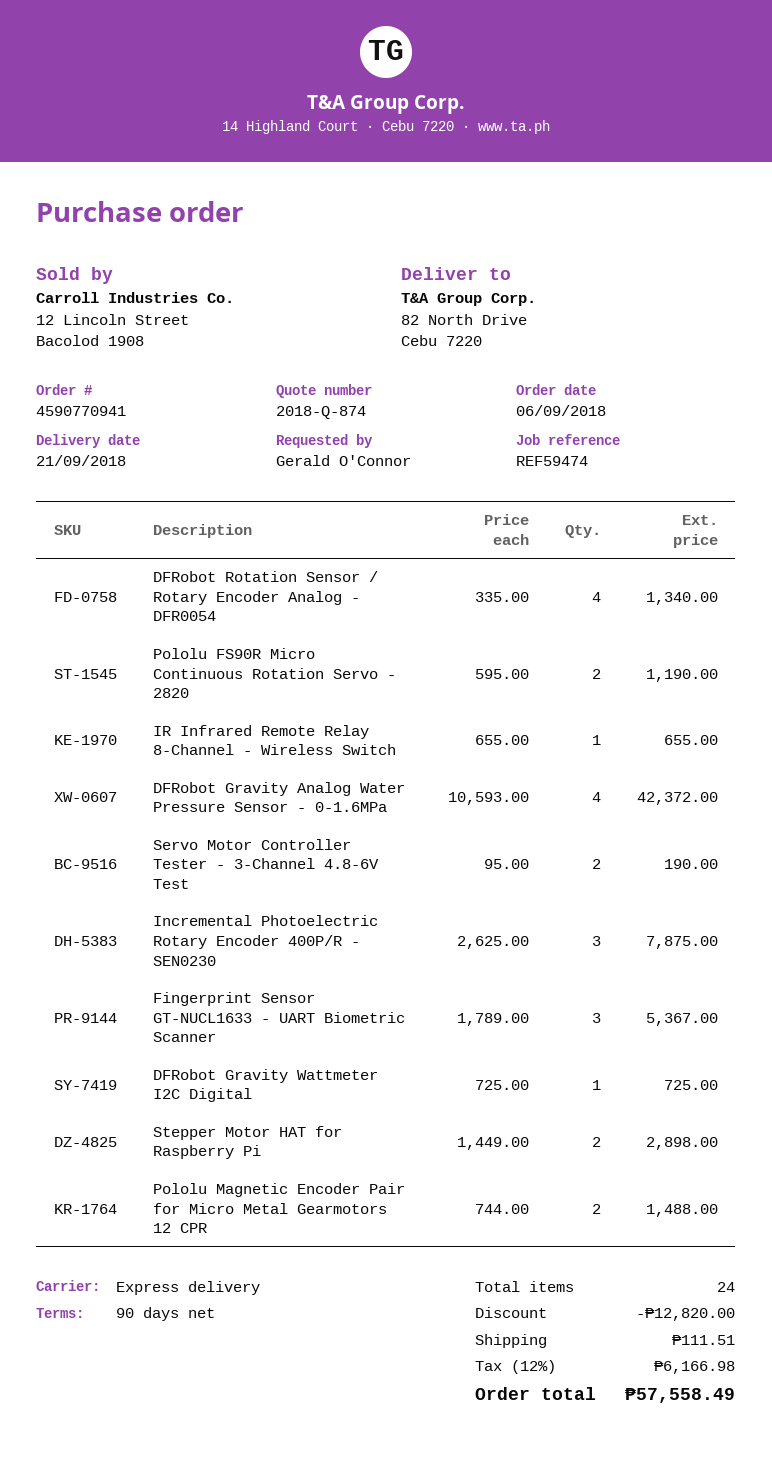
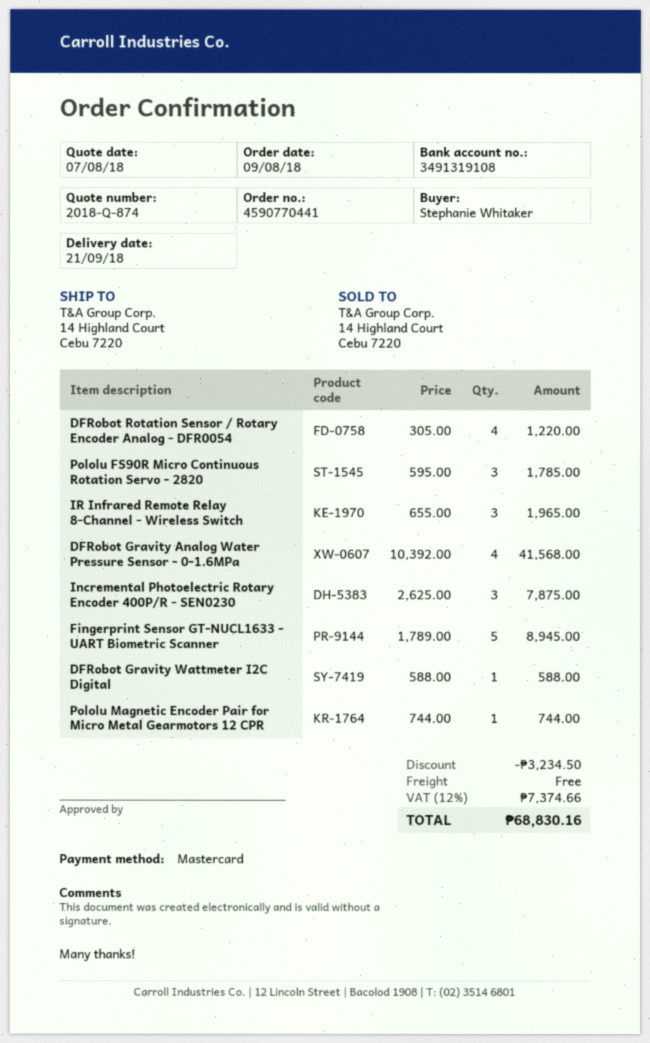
order number: 4590770941 -> 4590770441
order date: 2018-09-06 -> 2018-08-09
ordered by: Gerald O'Connor -> Stephanie Whitaker
ship to: 82 North Drive, Cebu 7220 -> 14 Highland Court, Cebu 7220
DFRobot Rotation Sensor / Rotary Encoder Analog - DFR0054: 4 x 335.00 = 1340.00 -> 4 x 305.00 = 1220.00
Pololu FS90R Micro Continuous Rotation Servo - 2820: 2 x 595.00 = 1190.00 -> 3 x 595.00 = 1785.00
IR Infrared Remote Relay 8-Channel - Wireless Switch: 1 x 655.00 = 655.00 -> 3 x 655.00 = 1965.00
DFRobot Gravity Analog Water Pressure Sensor - 0-1.6MPa: 4 x 10593.00 = 42372.00 -> 4 x 10392.00 = 41568.00
Servo Motor Controller Tester - 3-Channel 4.8-6V Test: 2 x 95.00 = 190.00 -> none
Fingerprint Sensor GT-NUCL1633 - UART Biometric Scanner: 3 x 1789.00 = 5367.00 -> 5 x 1789.00 = 8945.00
DFRobot Gravity Wattmeter I2C Digital: 1 x 725.00 = 725.00 -> 1 x 588.00 = 588.00
Stepper Motor HAT for Raspberry Pi: 2 x 1449.00 = 2898.00 -> none
Pololu Magnetic Encoder Pair for Micro Metal Gearmotors 12 CPR: 2 x 744.00 = 1488.00 -> 1 x 744.00 = 744.00
discount: 12820.00 -> 3234.50
shipping: 111.51 -> 0.00
tax: 12% = 6166.98 -> 12% = 7374.66
total: 57558.49 -> 68830.16

